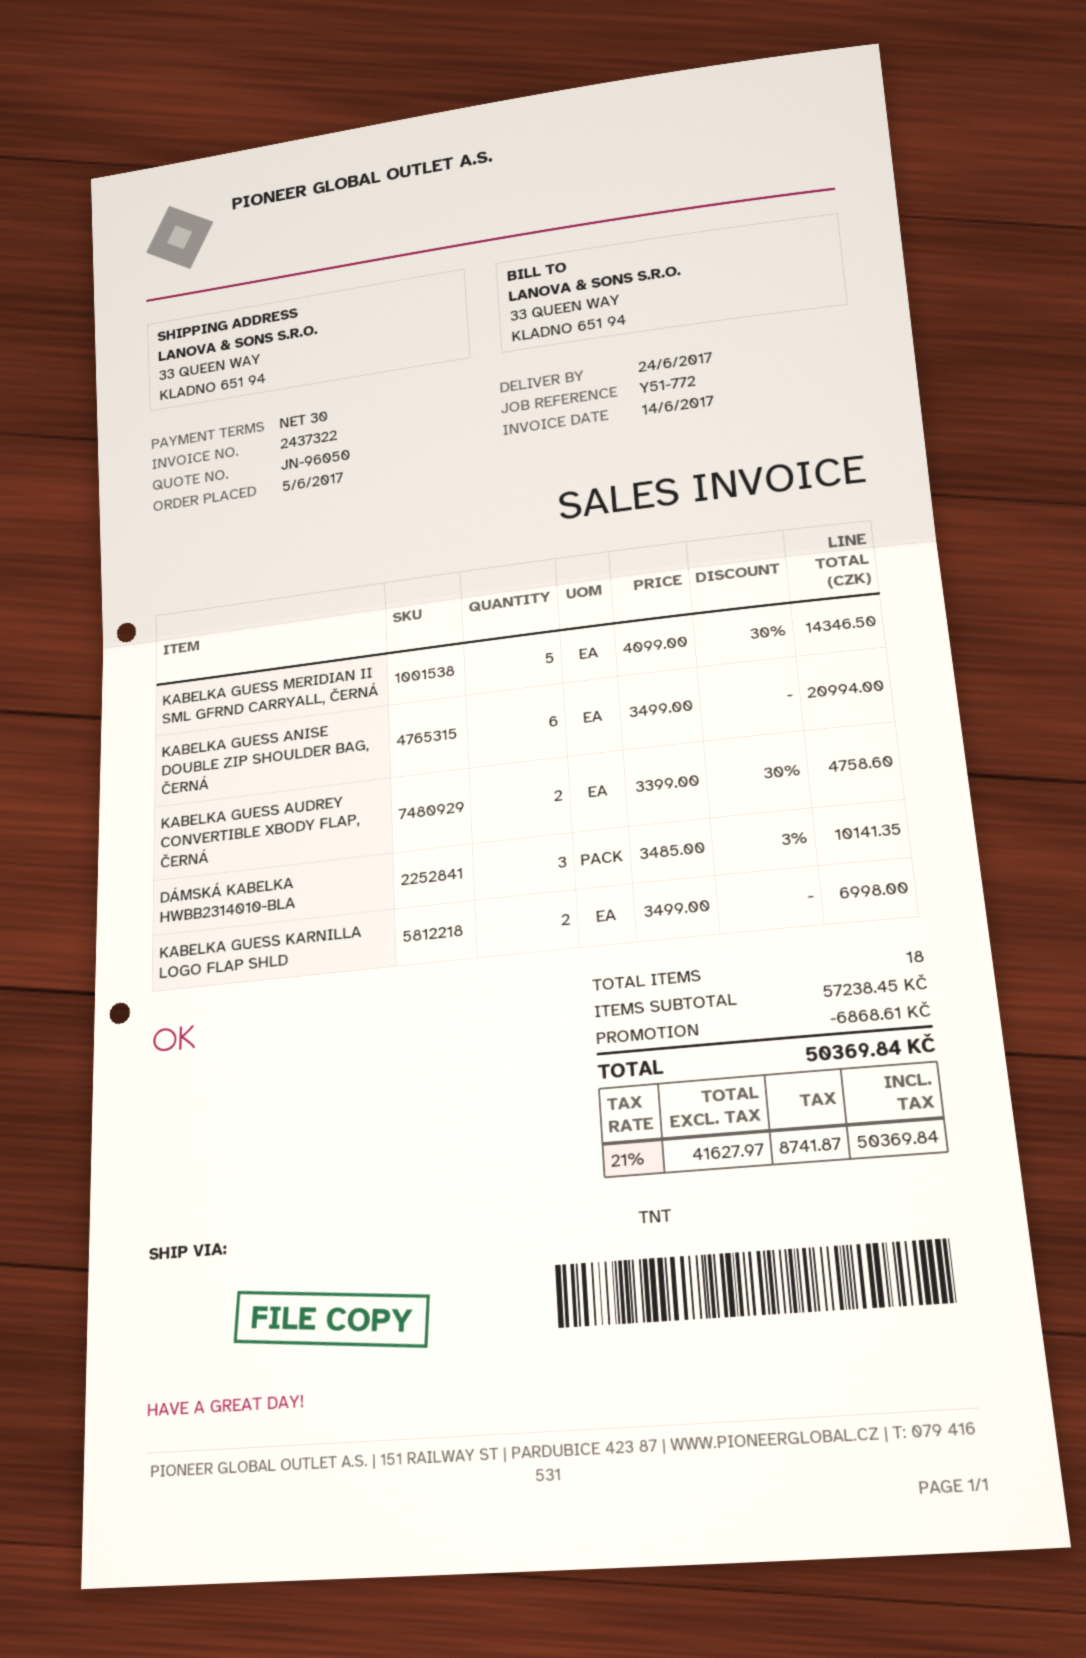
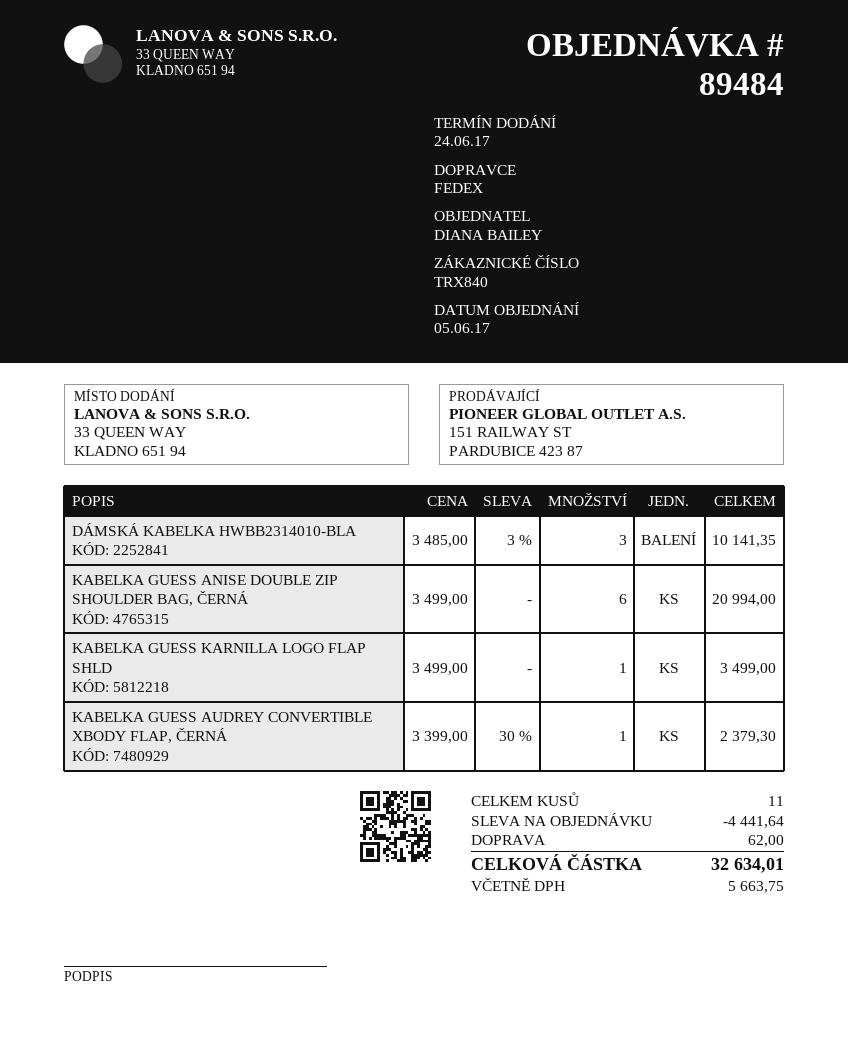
shipping method: TNT -> FedEx
KABELKA GUESS MERIDIAN II SML GFRND CARRYALL, ČERNÁ: 5 x 4099.00 - 30% = 14346.50 -> none
KABELKA GUESS AUDREY CONVERTIBLE XBODY FLAP, ČERNÁ: 2 x 3399.00 - 30% = 4758.60 -> 1 x 3399.00 - 30% = 2379.30
KABELKA GUESS KARNILLA LOGO FLAP SHLD: 2 x 3499.00 = 6998.00 -> 1 x 3499.00 = 3499.00
total quantity: 18 -> 11
discount: 6868.61 -> 4441.64
shipping: none -> 62.00
tax: 8741.87 -> 5663.75
total: 50369.84 -> 32634.01

